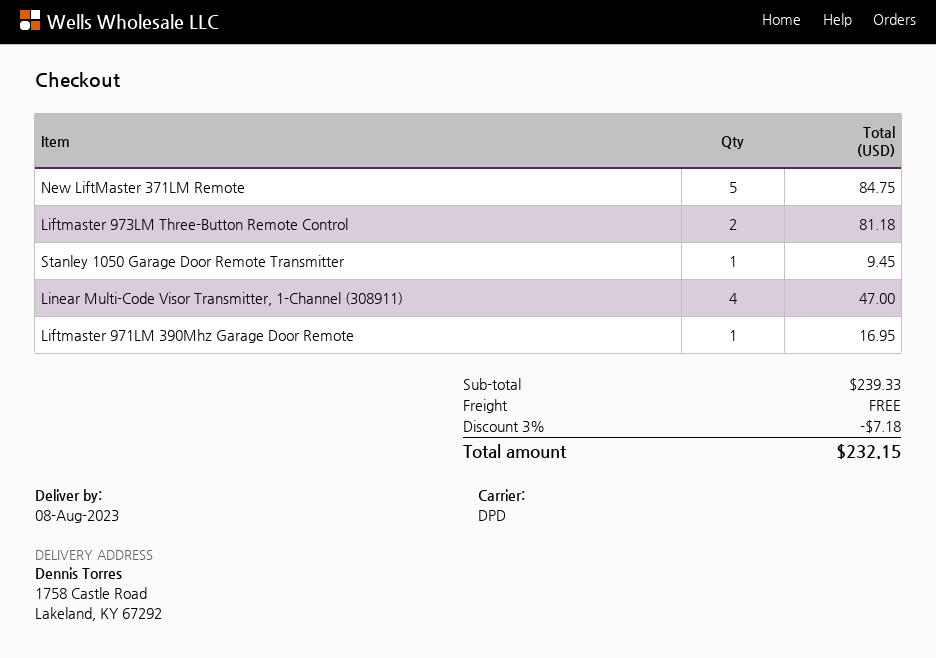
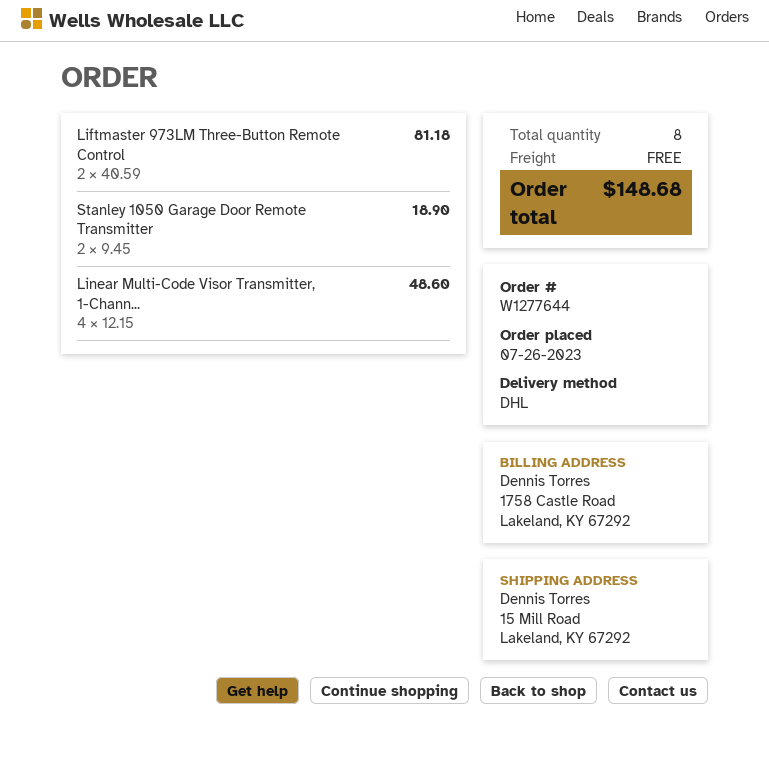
shipping method: DPD -> DHL
ship to: 1758 Castle Road, Lakeland, KY 67292 -> 15 Mill Road, Lakeland, KY 67292
New LiftMaster 371LM Remote: 5 for 84.75 -> none
Stanley 1050 Garage Door Remote Transmitter: 1 for 9.45 -> 2 for 18.90
Linear Multi-Code Visor Transmitter, 1-Channel (308911): 4 for 47.00 -> 4 for 48.60
Liftmaster 971LM 390Mhz Garage Door Remote: 1 for 16.95 -> none
discount: 3% = 7.18 -> none
total: 232.15 -> 148.68

